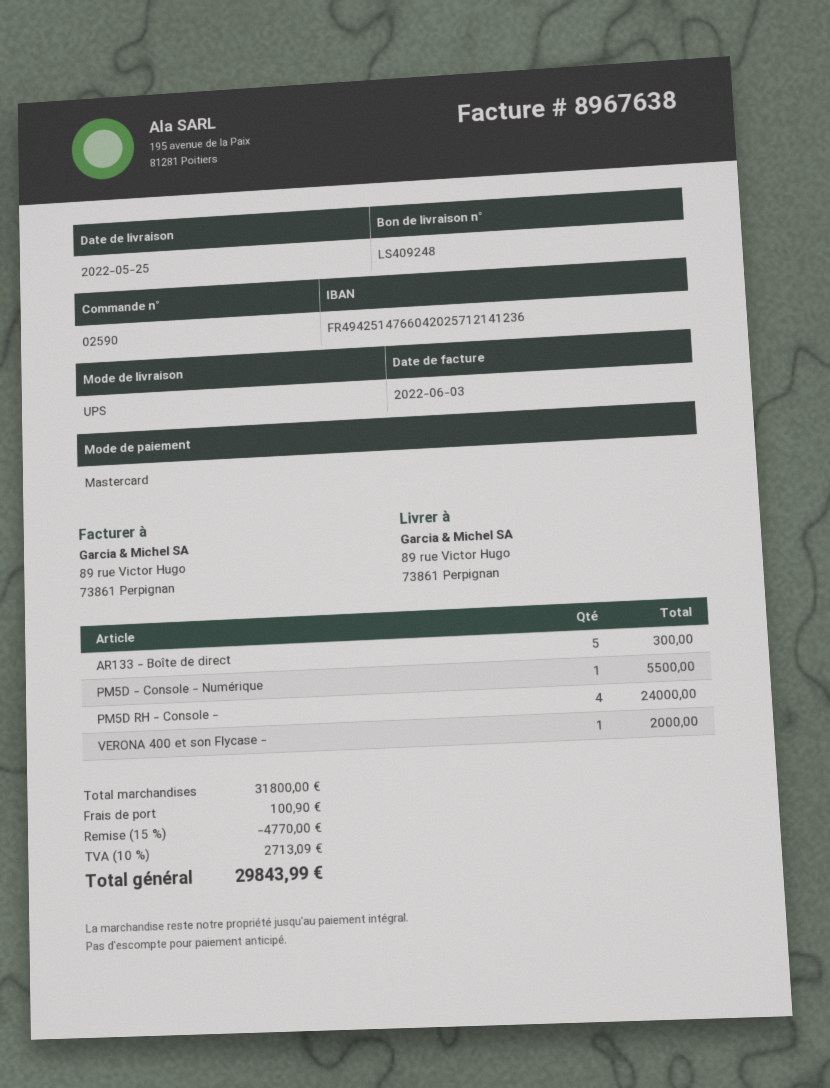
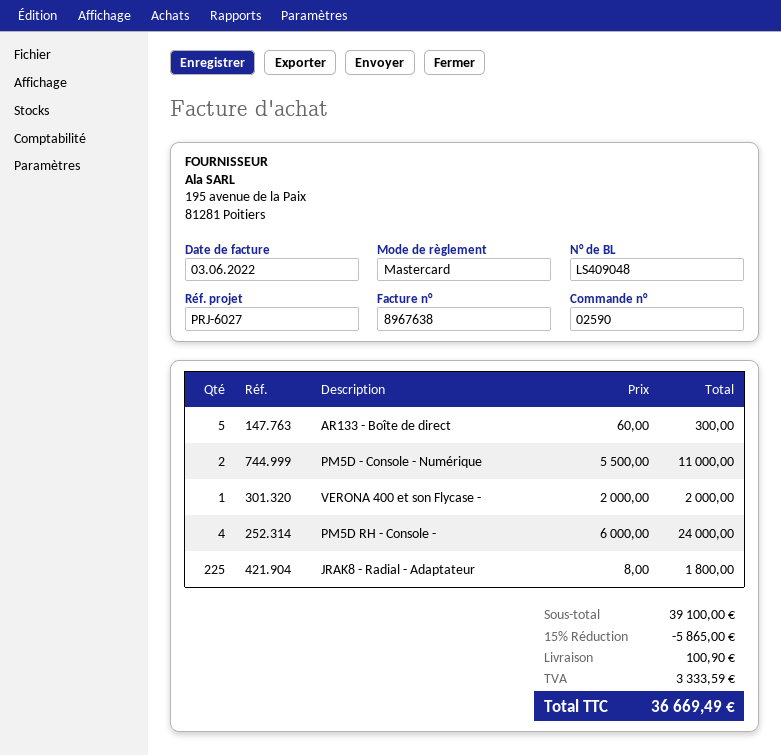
delivery note number: LS409248 -> LS409048
PM5D - Console - Numérique: 1 for 5500.00 -> 2 for 11000.00
JRAK8 - Radial - Adaptateur: none -> 225 for 1800.00
subtotal: 31800.00 -> 39100.00
discount: 15% = 4770.00 -> 15% = 5865.00
tax: 2713.09 -> 3333.59
total: 29843.99 -> 36669.49

